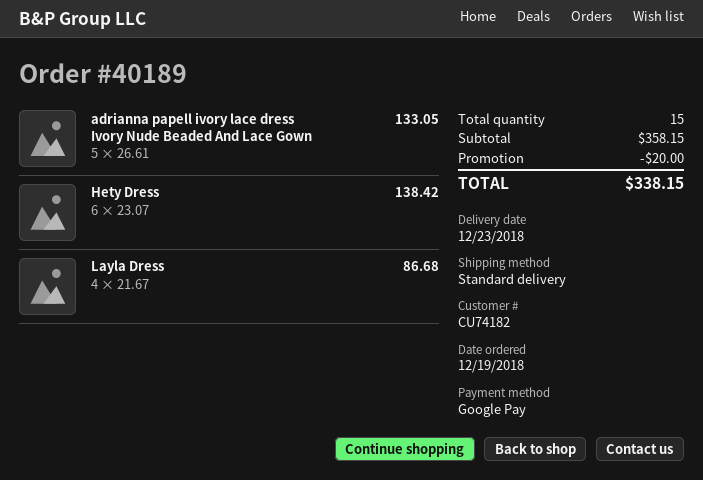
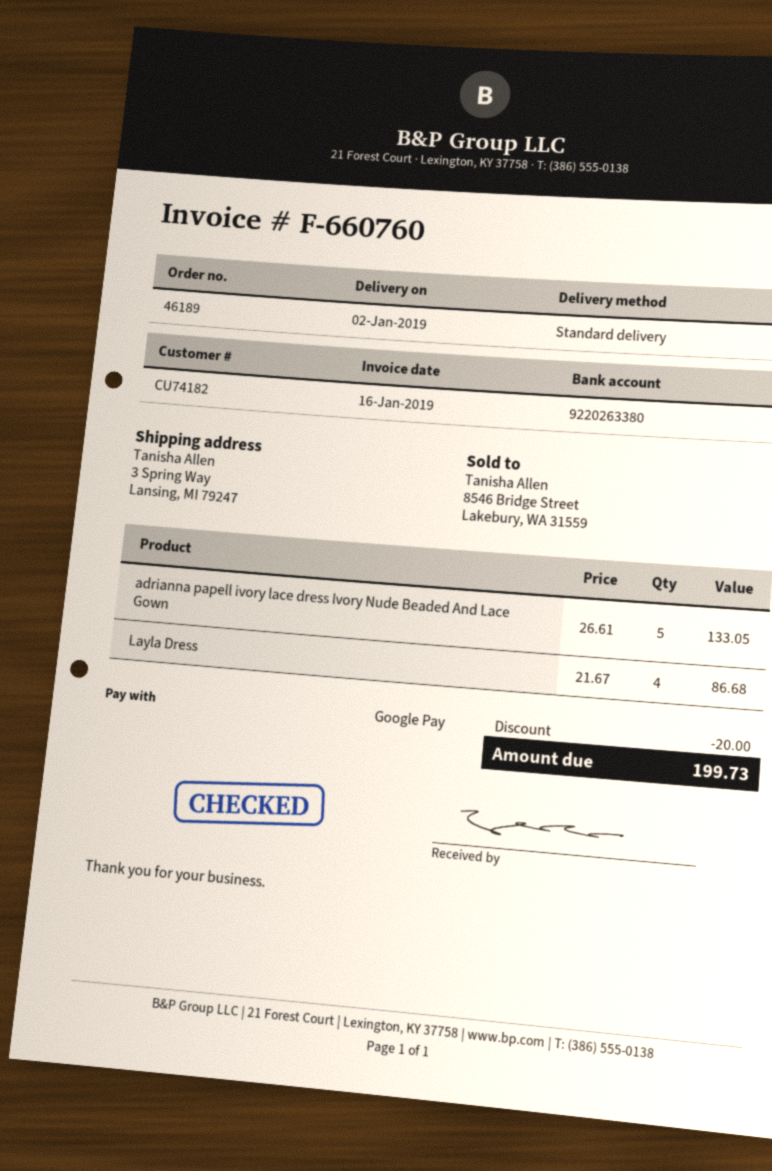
order number: 40189 -> 46189
delivery date: 2018-12-23 -> 2019-01-02
Hety Dress: 6 x 23.07 = 138.42 -> none
total: 338.15 -> 199.73

